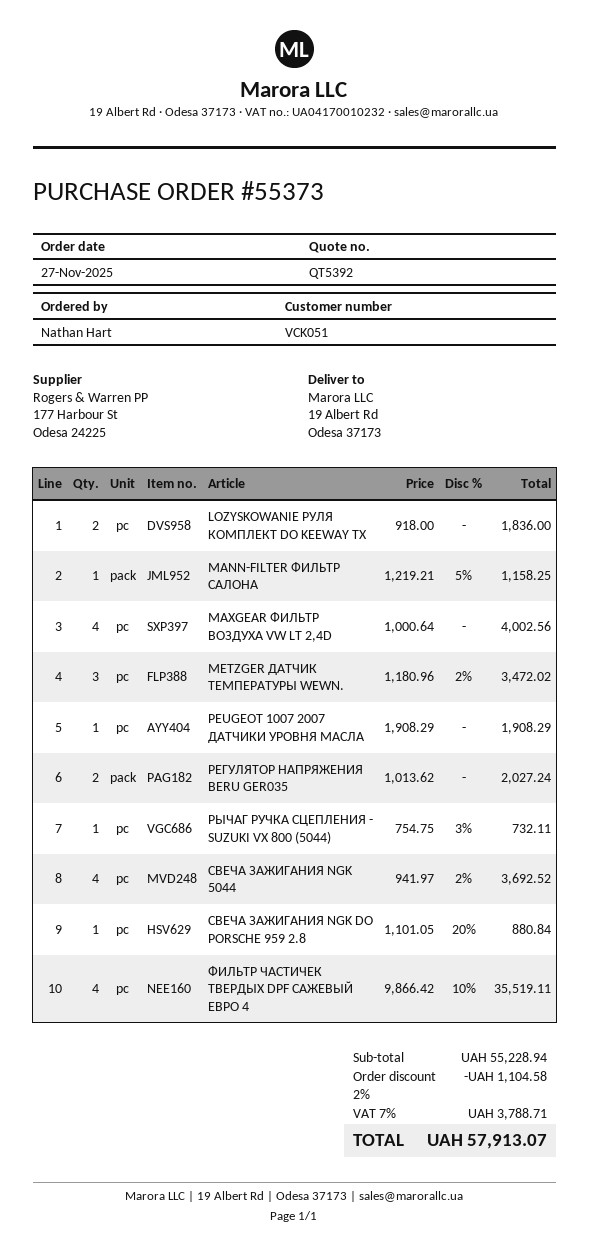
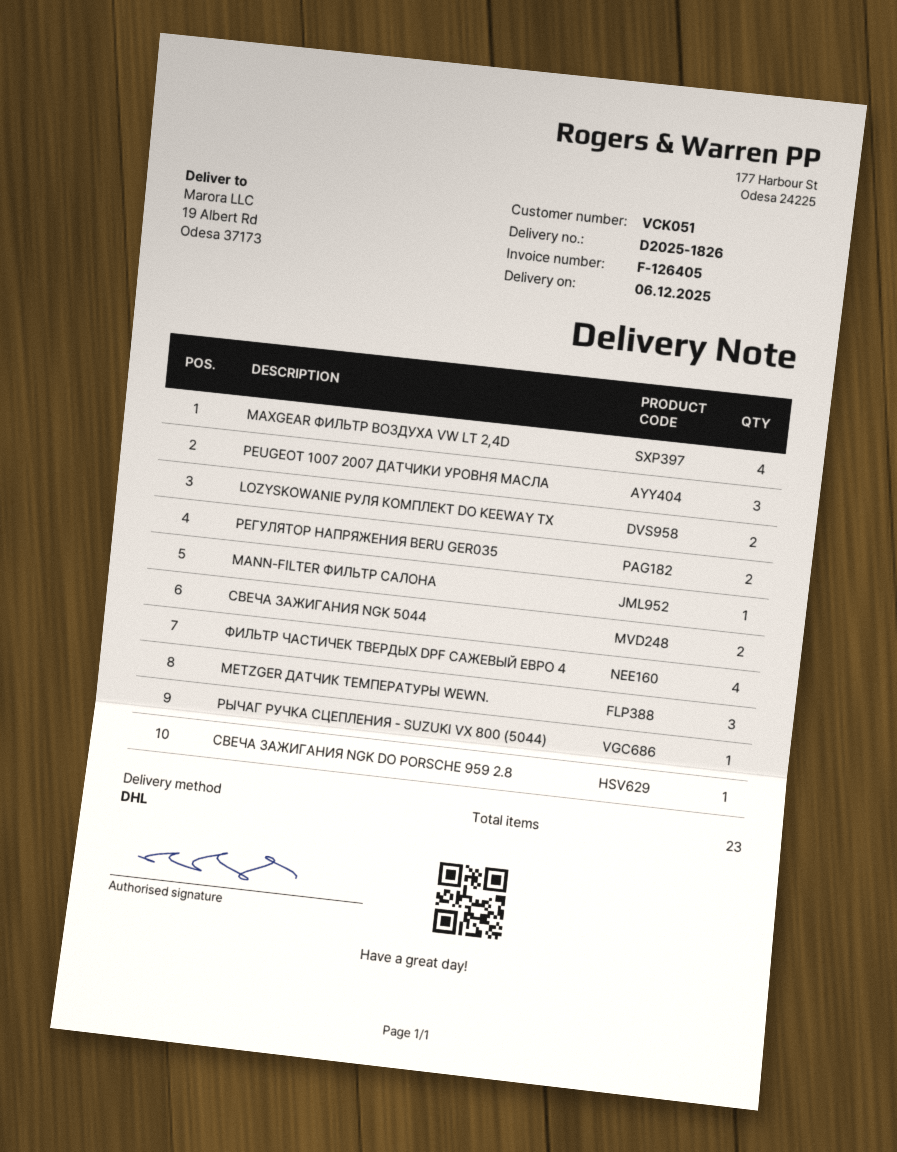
PEUGEOT 1007 2007 ДАТЧИКИ УРОВНЯ МАСЛА: 1 -> 3
СВЕЧА ЗАЖИГАНИЯ NGK 5044: 4 -> 2

